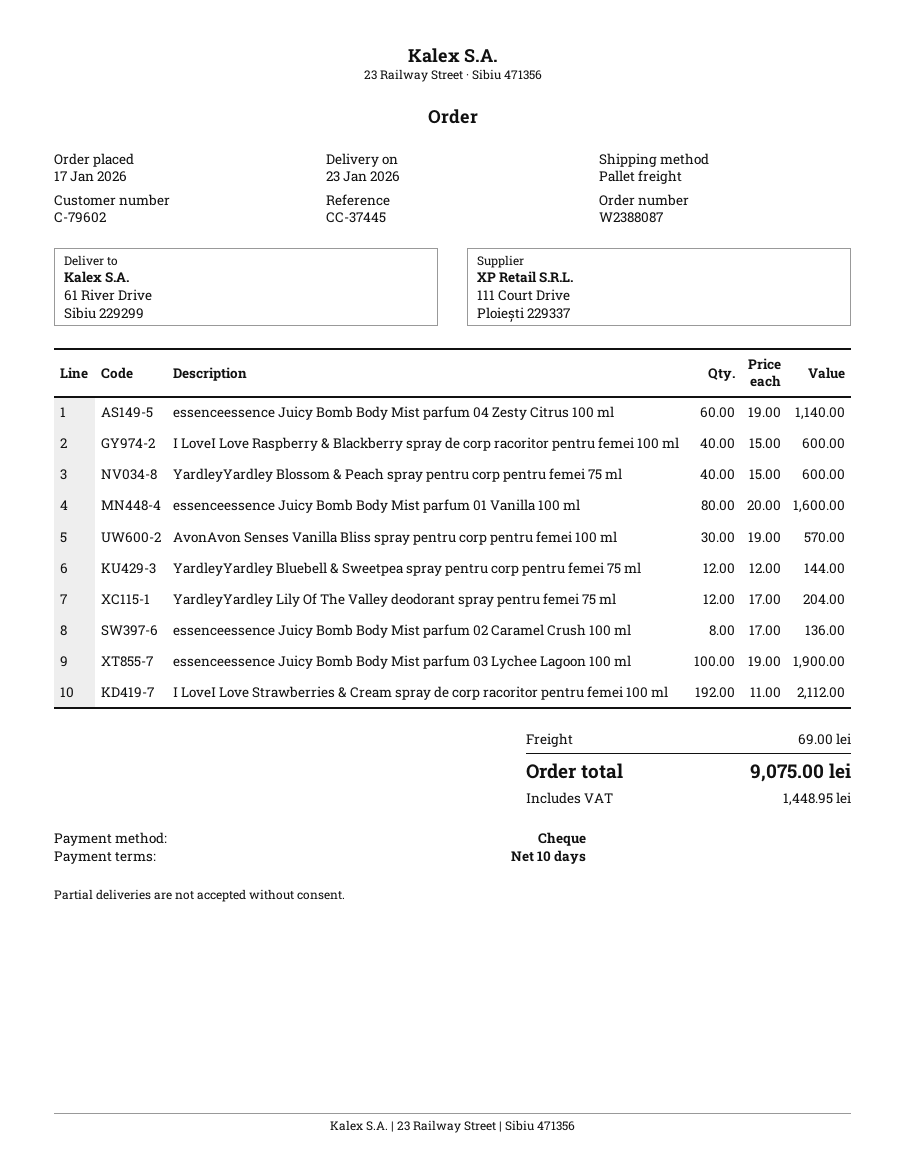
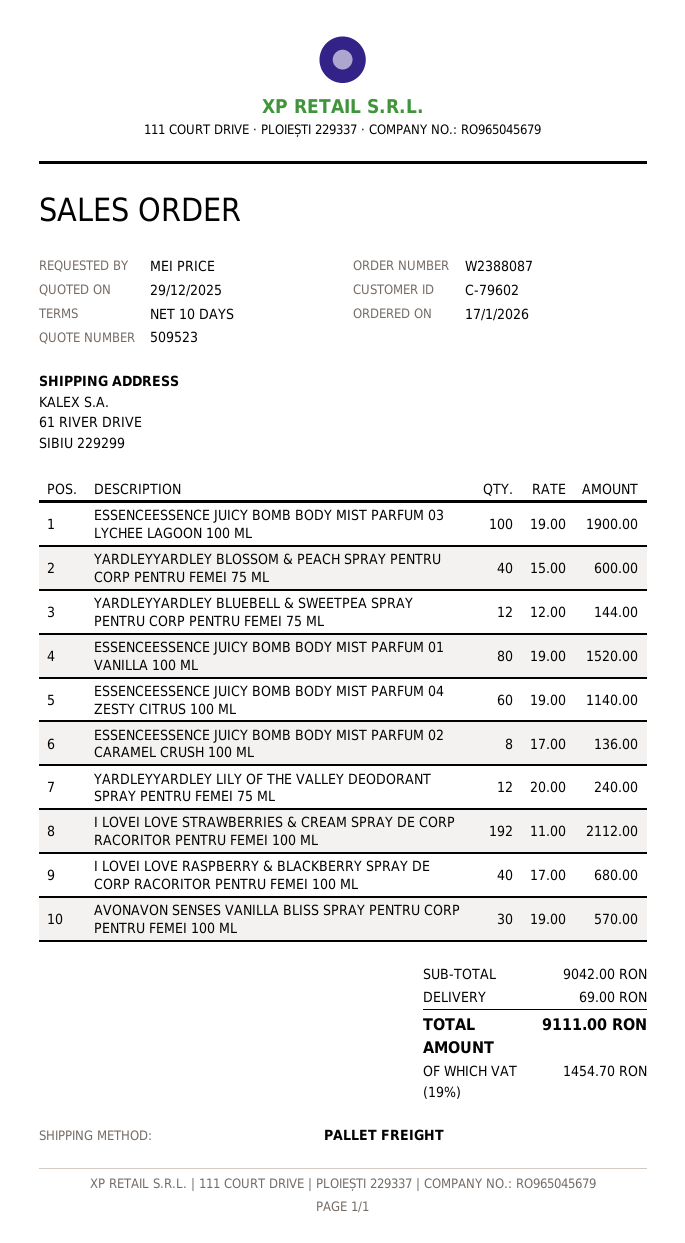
I LoveI Love Raspberry & Blackberry spray de corp racoritor pentru femei 100 ml: 40 x 15.00 = 600.00 -> 40 x 17.00 = 680.00
essenceessence Juicy Bomb Body Mist parfum 01 Vanilla 100 ml: 80 x 20.00 = 1600.00 -> 80 x 19.00 = 1520.00
YardleyYardley Lily Of The Valley deodorant spray pentru femei 75 ml: 12 x 17.00 = 204.00 -> 12 x 20.00 = 240.00
tax: 1448.95 -> 1454.70
total: 9075.00 -> 9111.00

